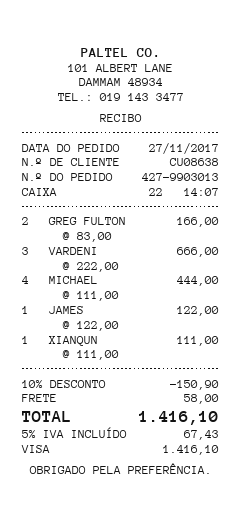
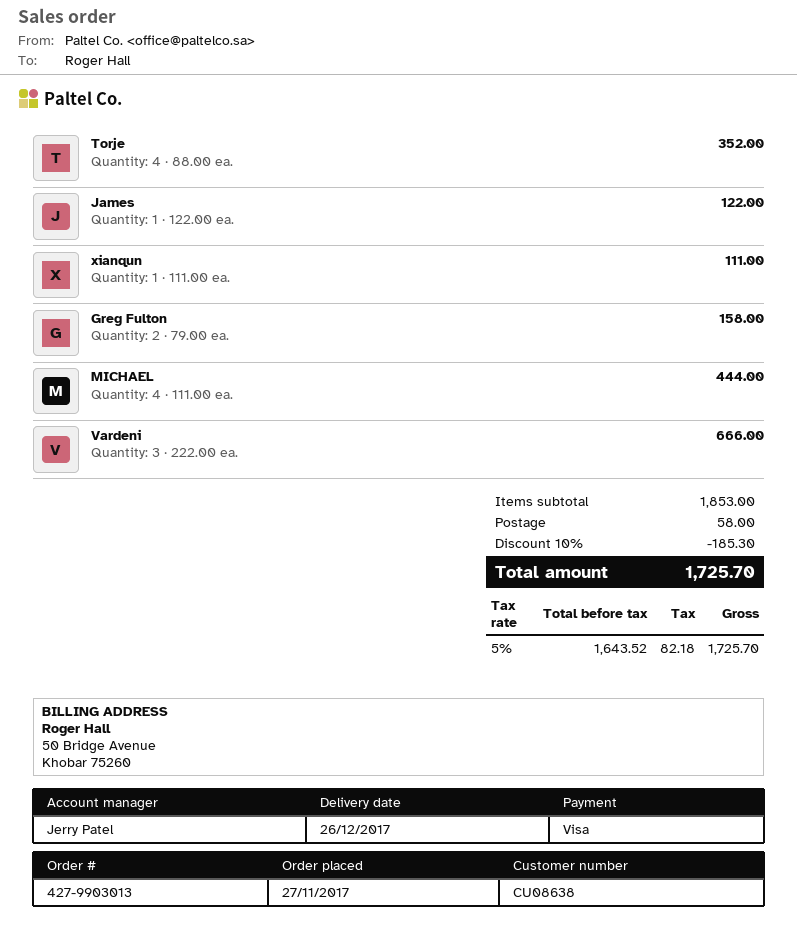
GREG FULTON: 2 x 83.00 = 166.00 -> 2 x 79.00 = 158.00
Torje: none -> 4 x 88.00 = 352.00
discount: 10% = 150.90 -> 10% = 185.30
tax: 5% = 67.43 -> 5% = 82.18
total: 1416.10 -> 1725.70

